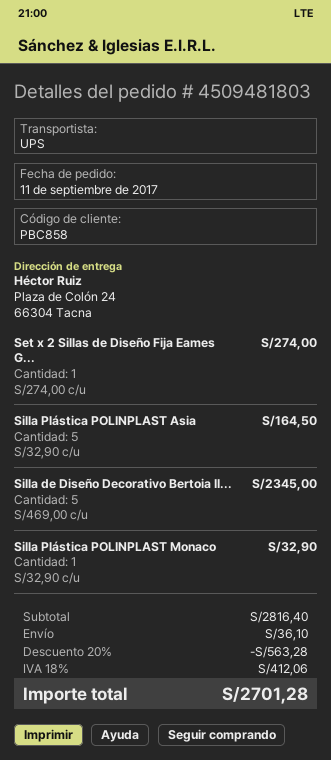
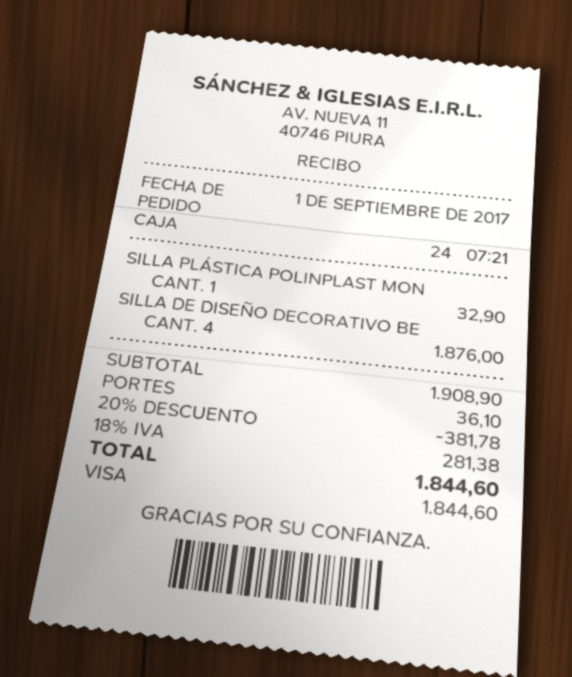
order date: 2017-09-11 -> 2017-09-01
Set x 2 Sillas de Diseño Fija Eames G...: 1 for 274.00 -> none
Silla Plástica POLINPLAST Asia: 5 for 164.50 -> none
Silla de Diseño Decorativo Bertoia II...: 5 for 2345.00 -> 4 for 1876.00
subtotal: 2816.40 -> 1908.90
discount: 20% = 563.28 -> 20% = 381.78
tax: 18% = 412.06 -> 18% = 281.38
total: 2701.28 -> 1844.60

